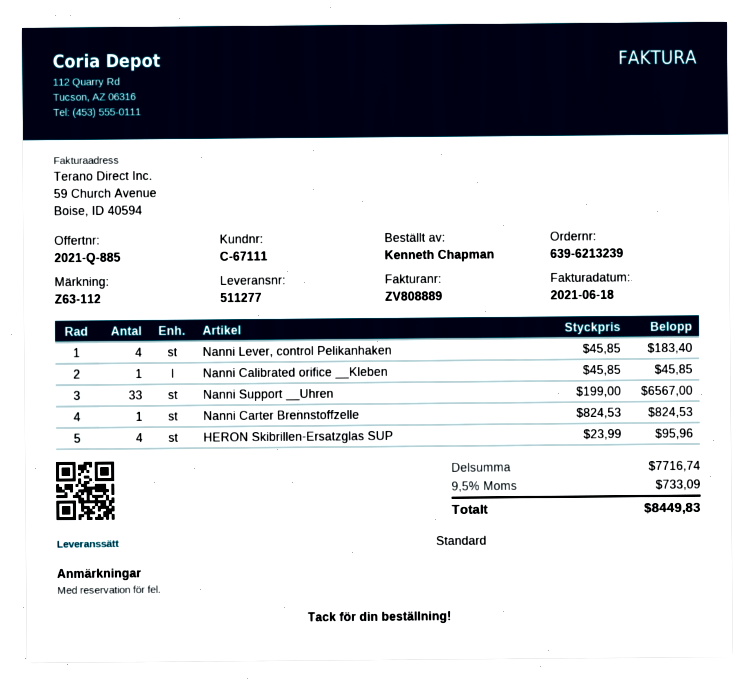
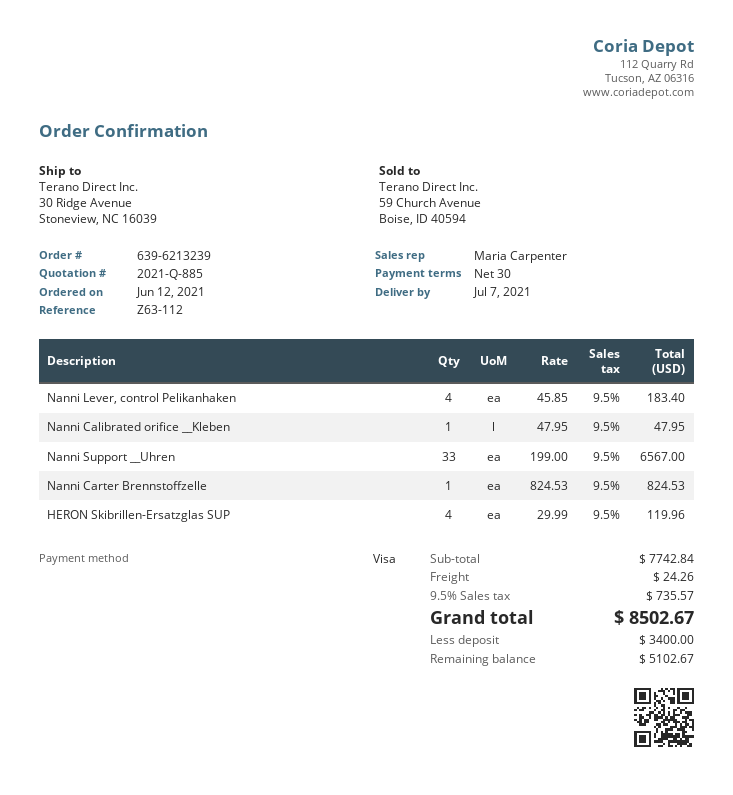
Nanni Calibrated orifice __Kleben: 1 x 45.85 = 45.85 -> 1 x 47.95 = 47.95
HERON Skibrillen-Ersatzglas SUP: 4 x 23.99 = 95.96 -> 4 x 29.99 = 119.96
subtotal: 7716.74 -> 7742.84
shipping: none -> 24.26
tax: 9.5% = 733.09 -> 9.5% = 735.57
total: 8449.83 -> 8502.67

